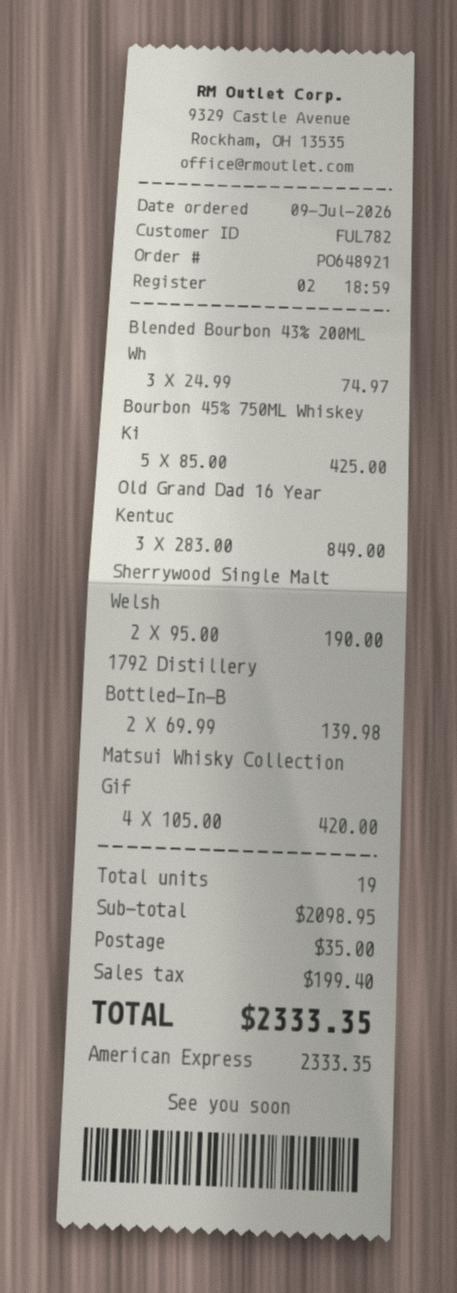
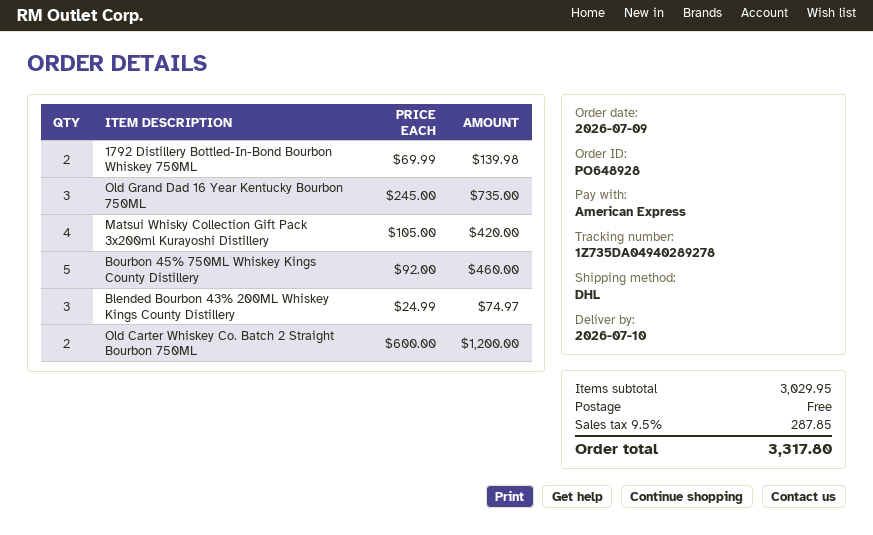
order number: PO648921 -> PO648928
Bourbon 45% 750ML Whiskey Ki: 5 x 85.00 = 425.00 -> 5 x 92.00 = 460.00
Old Grand Dad 16 Year Kentuc: 3 x 283.00 = 849.00 -> 3 x 245.00 = 735.00
Sherrywood Single Malt Welsh: 2 x 95.00 = 190.00 -> none
Old Carter Whiskey Co. Batch 2 Straight Bourbon 750ML: none -> 2 x 600.00 = 1200.00
subtotal: 2098.95 -> 3029.95
shipping: 35.00 -> 0.00
tax: 199.40 -> 287.85
total: 2333.35 -> 3317.80

